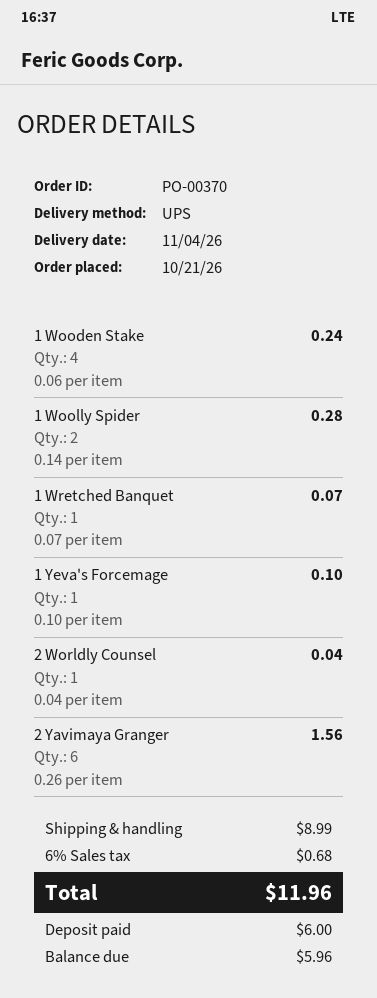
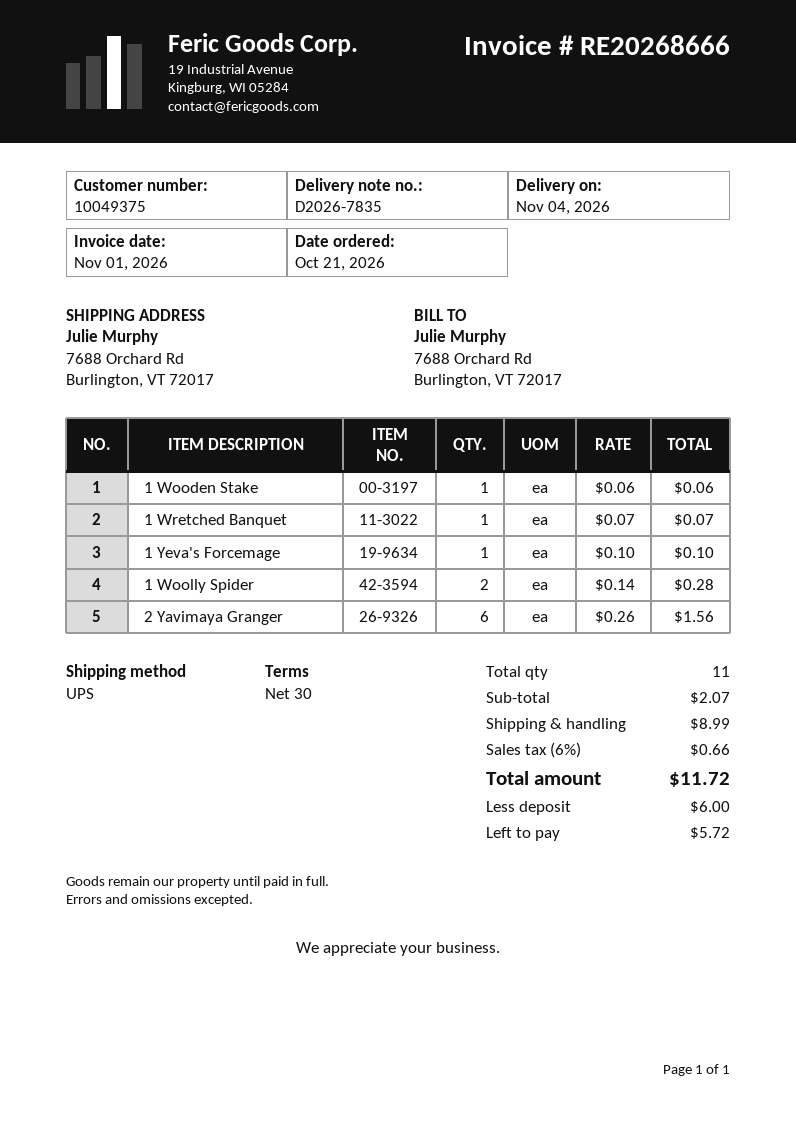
1 Wooden Stake: 4 x 0.06 = 0.24 -> 1 x 0.06 = 0.06
2 Worldly Counsel: 1 x 0.04 = 0.04 -> none
tax: 6% = 0.68 -> 6% = 0.66
total: 11.96 -> 11.72
balance: 5.96 -> 5.72

